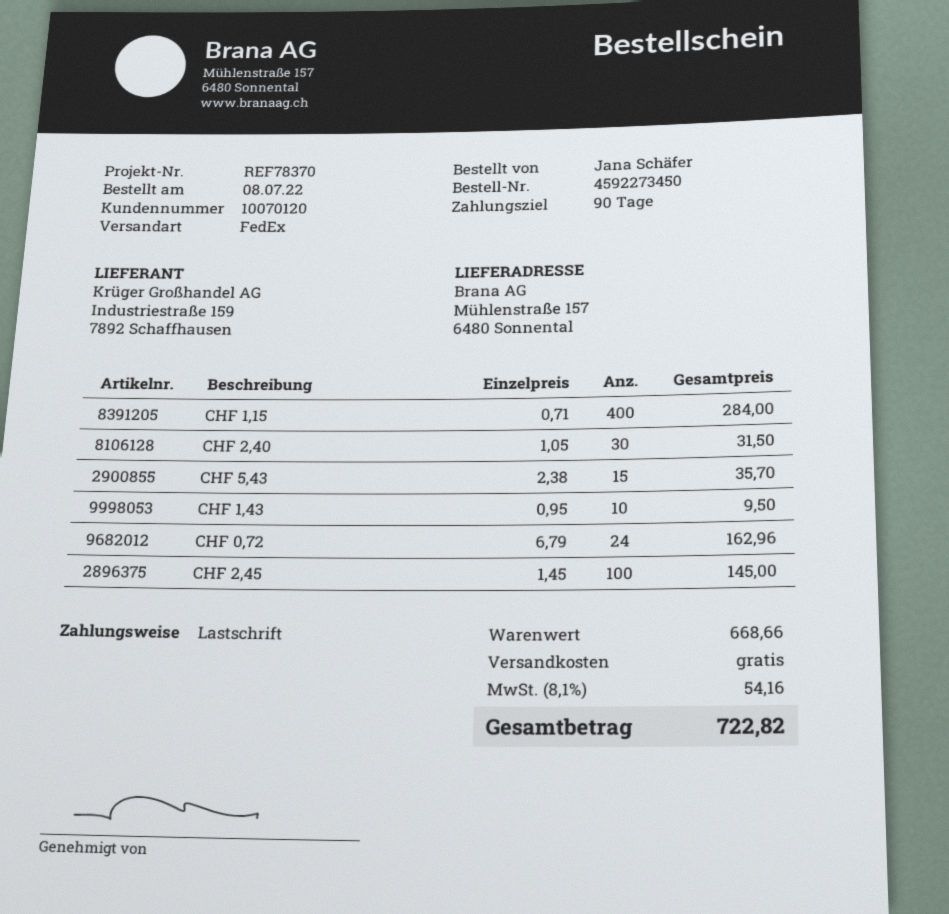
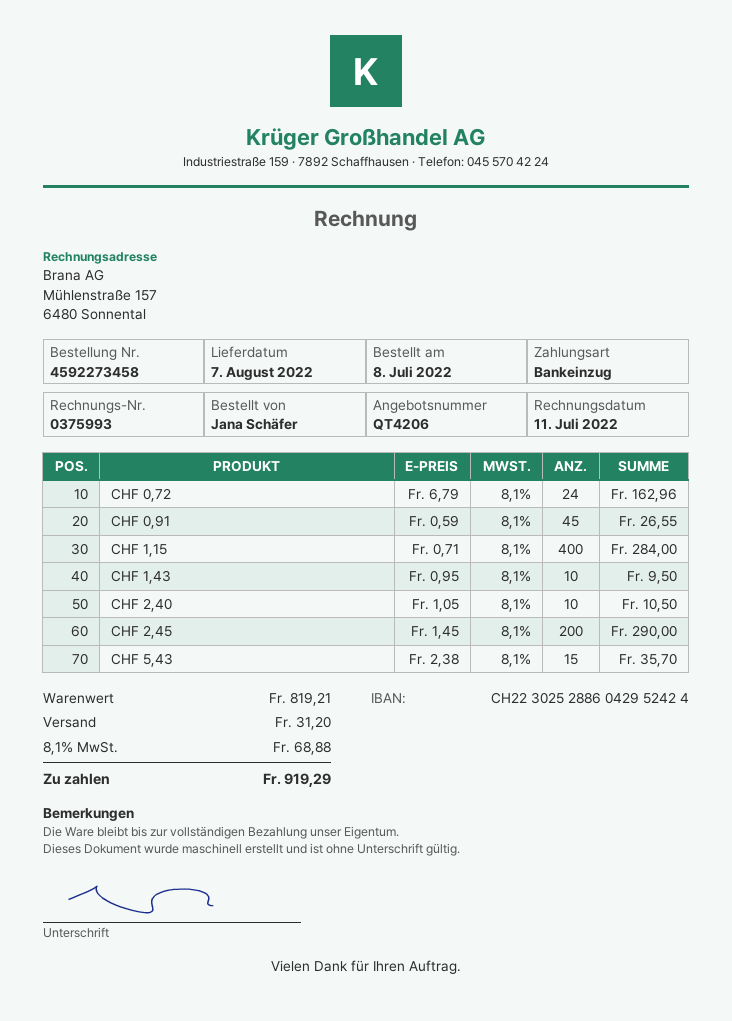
order number: 4592273450 -> 4592273458
CHF 2,40: 30 x 1.05 = 31.50 -> 10 x 1.05 = 10.50
CHF 2,45: 100 x 1.45 = 145.00 -> 200 x 1.45 = 290.00
CHF 0,91: none -> 45 x 0.59 = 26.55
subtotal: 668.66 -> 819.21
shipping: 0.00 -> 31.20
tax: 8.1% = 54.16 -> 8.1% = 68.88
total: 722.82 -> 919.29

